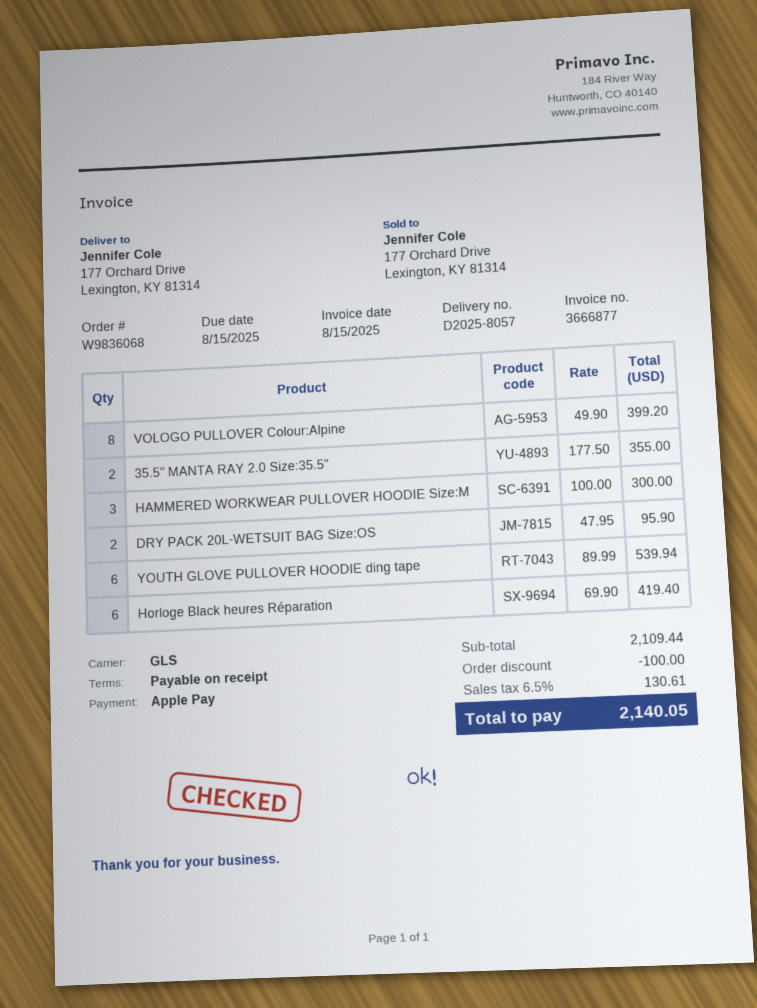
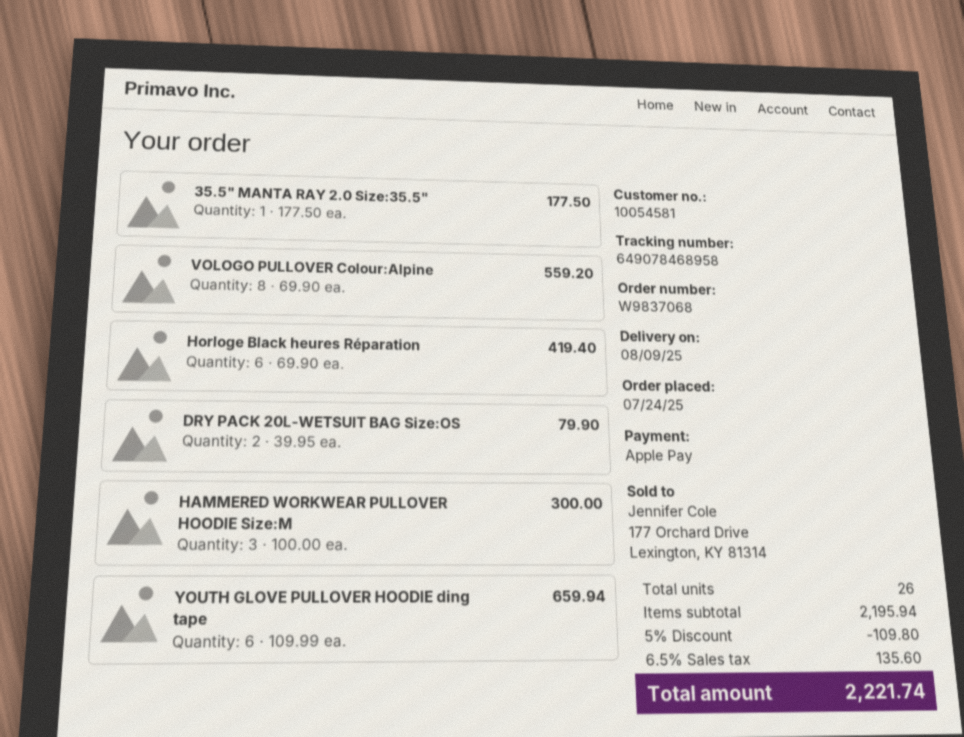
order number: W9836068 -> W9837068
VOLOGO PULLOVER Colour:Alpine: 8 x 49.90 = 399.20 -> 8 x 69.90 = 559.20
35.5" MANTA RAY 2.0 Size:35.5": 2 x 177.50 = 355.00 -> 1 x 177.50 = 177.50
DRY PACK 20L-WETSUIT BAG Size:OS: 2 x 47.95 = 95.90 -> 2 x 39.95 = 79.90
YOUTH GLOVE PULLOVER HOODIE ding tape: 6 x 89.99 = 539.94 -> 6 x 109.99 = 659.94
subtotal: 2109.44 -> 2195.94
discount: 100.00 -> 109.80
tax: 6.5% = 130.61 -> 6.5% = 135.60
total: 2140.05 -> 2221.74

